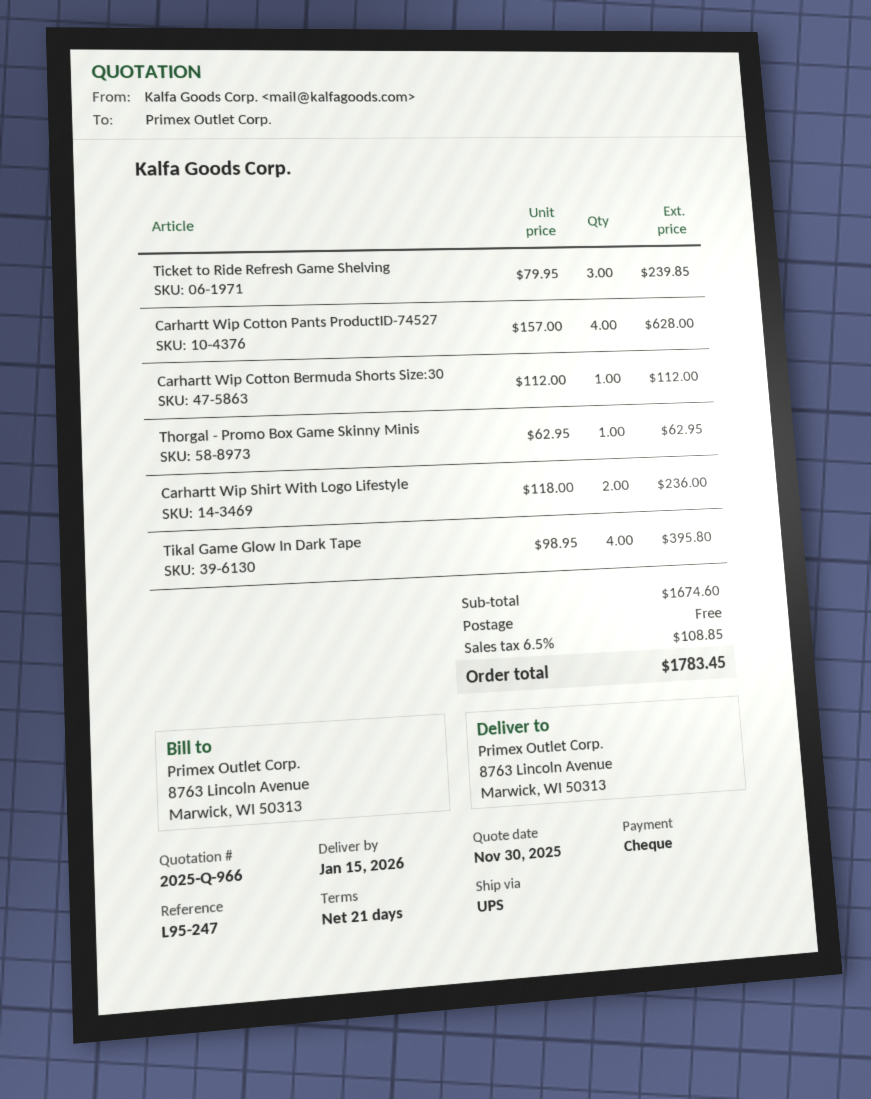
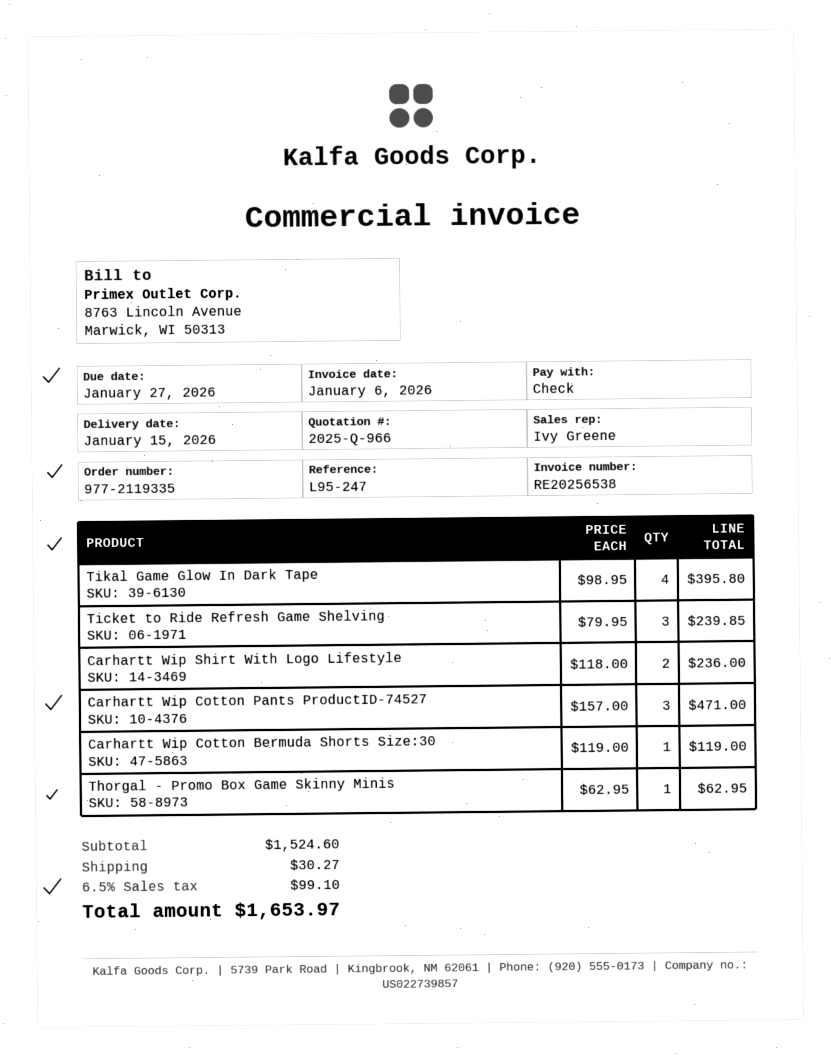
Carhartt Wip Cotton Pants ProductID-74527: 4 x 157.00 = 628.00 -> 3 x 157.00 = 471.00
Carhartt Wip Cotton Bermuda Shorts Size:30: 1 x 112.00 = 112.00 -> 1 x 119.00 = 119.00
subtotal: 1674.60 -> 1524.60
shipping: 0.00 -> 30.27
tax: 6.5% = 108.85 -> 6.5% = 99.10
total: 1783.45 -> 1653.97

